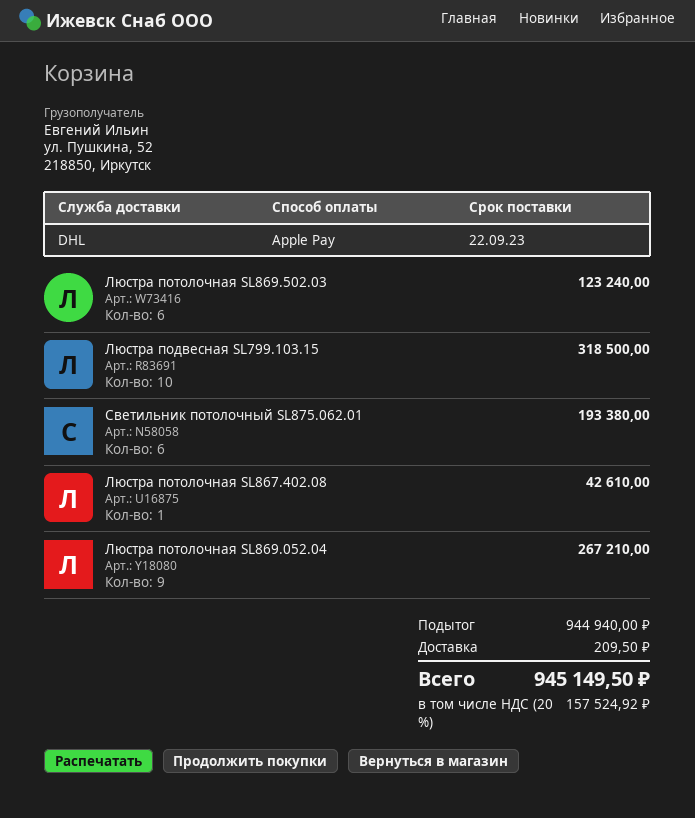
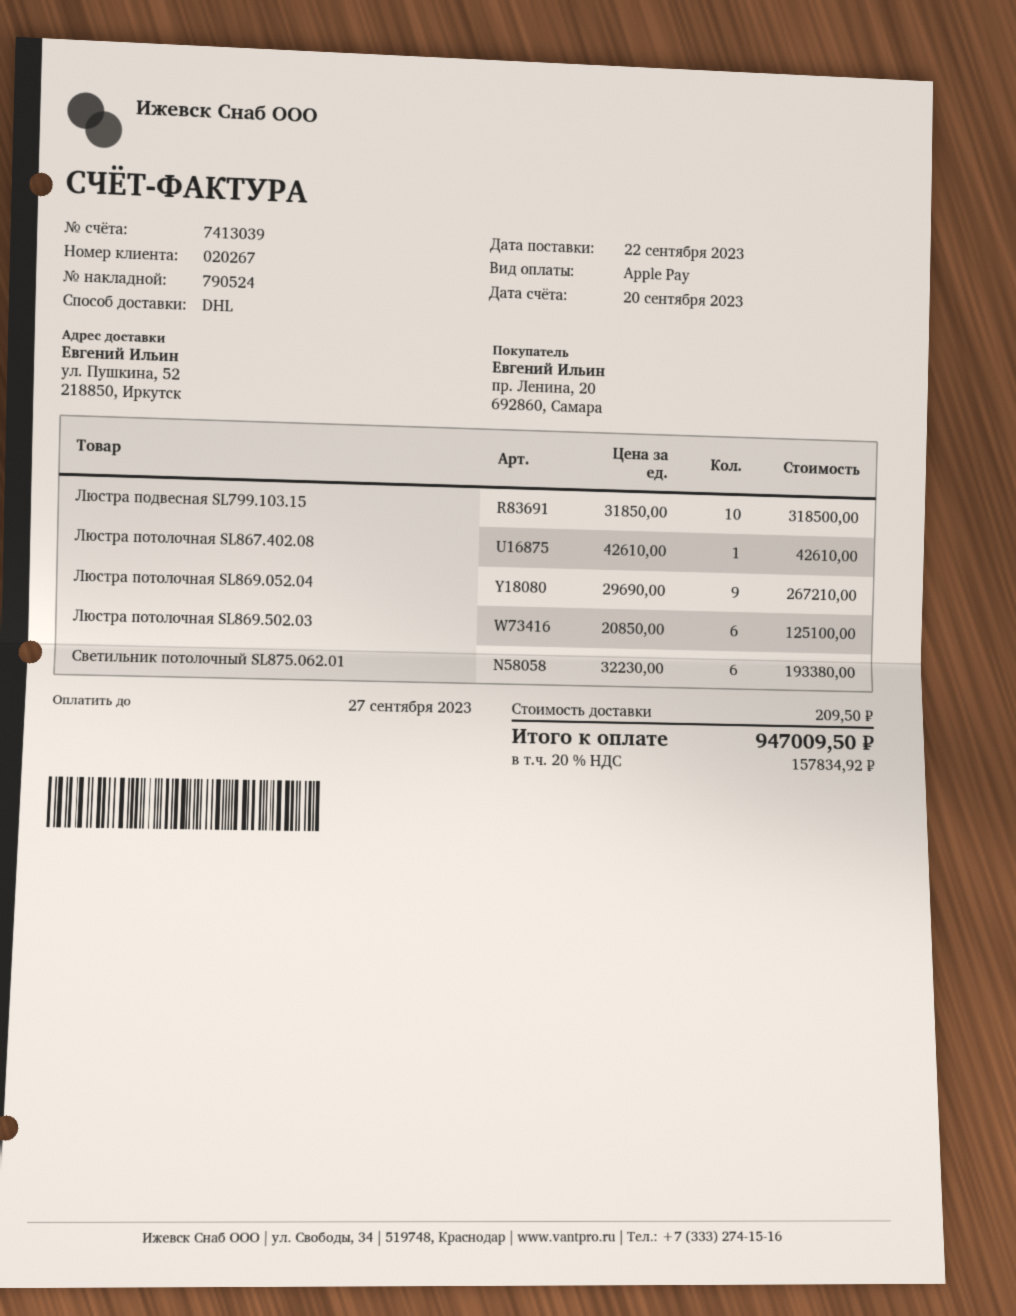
Люстра потолочная SL869.502.03: 6 for 123240.00 -> 6 for 125100.00
tax: 20% = 157524.92 -> 20% = 157834.92
total: 945149.50 -> 947009.50

